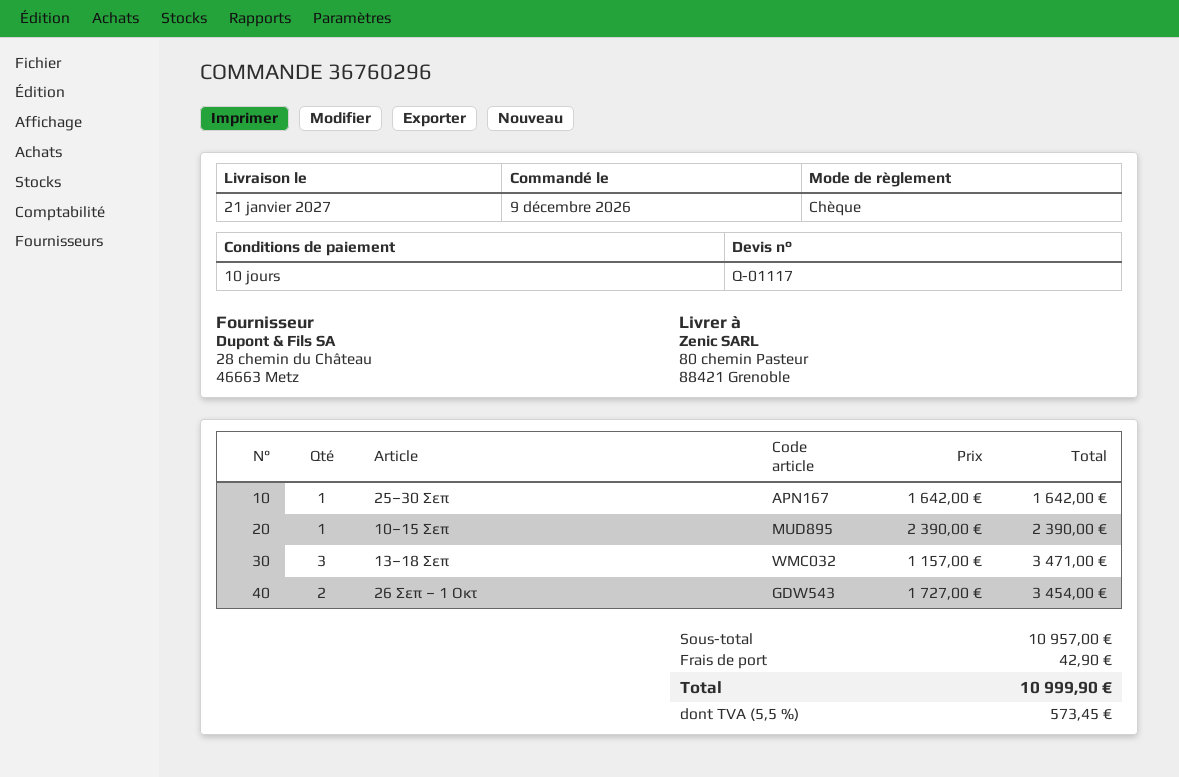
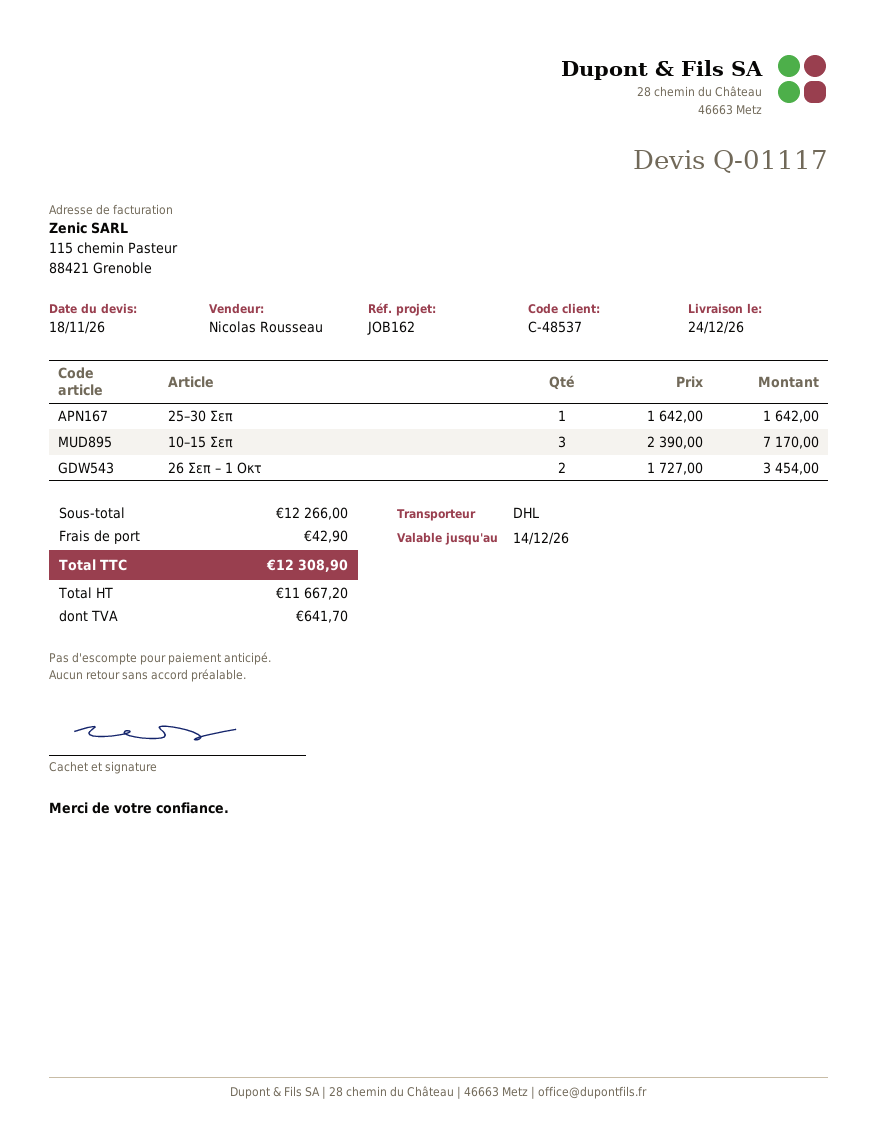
delivery date: 2027-01-21 -> 2026-12-24
10–15 Σεπ: 1 x 2390.00 = 2390.00 -> 3 x 2390.00 = 7170.00
13–18 Σεπ: 3 x 1157.00 = 3471.00 -> none
subtotal: 10957.00 -> 12266.00
tax: 573.45 -> 641.70
total: 10999.90 -> 12308.90

